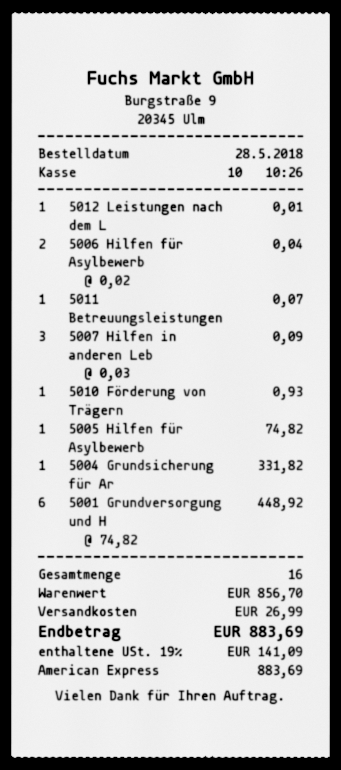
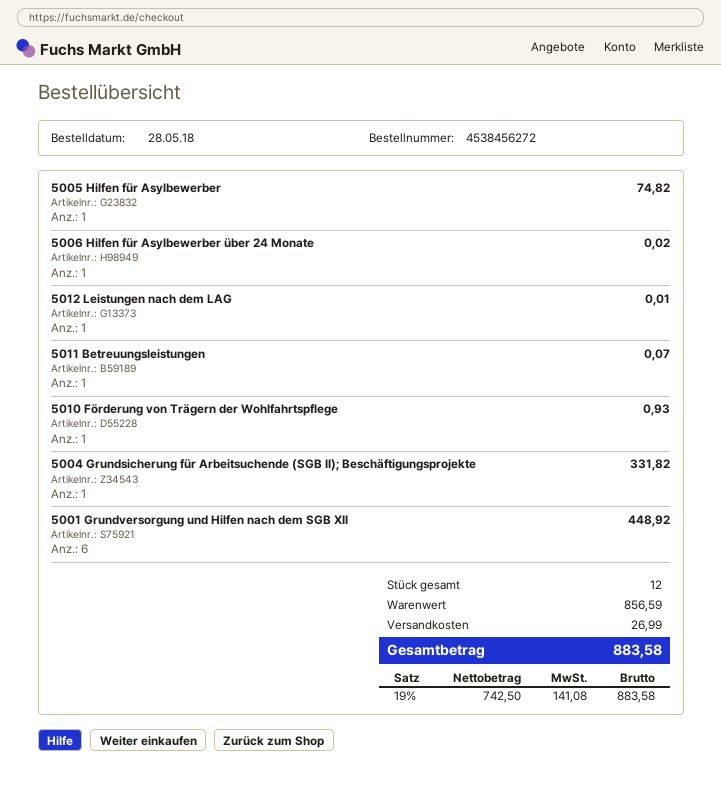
5006 Hilfen für Asylbewerb: 2 for 0.04 -> 1 for 0.02
5007 Hilfen in anderen Leb: 3 for 0.09 -> none
total quantity: 16 -> 12
subtotal: 856.70 -> 856.59
tax: 19% = 141.09 -> 19% = 141.08
total: 883.69 -> 883.58

